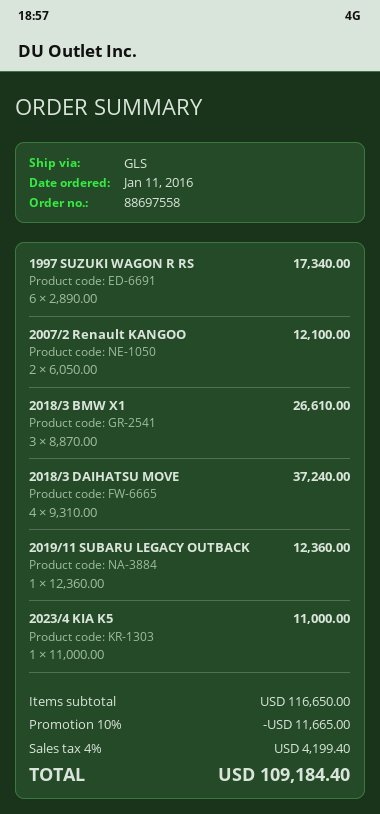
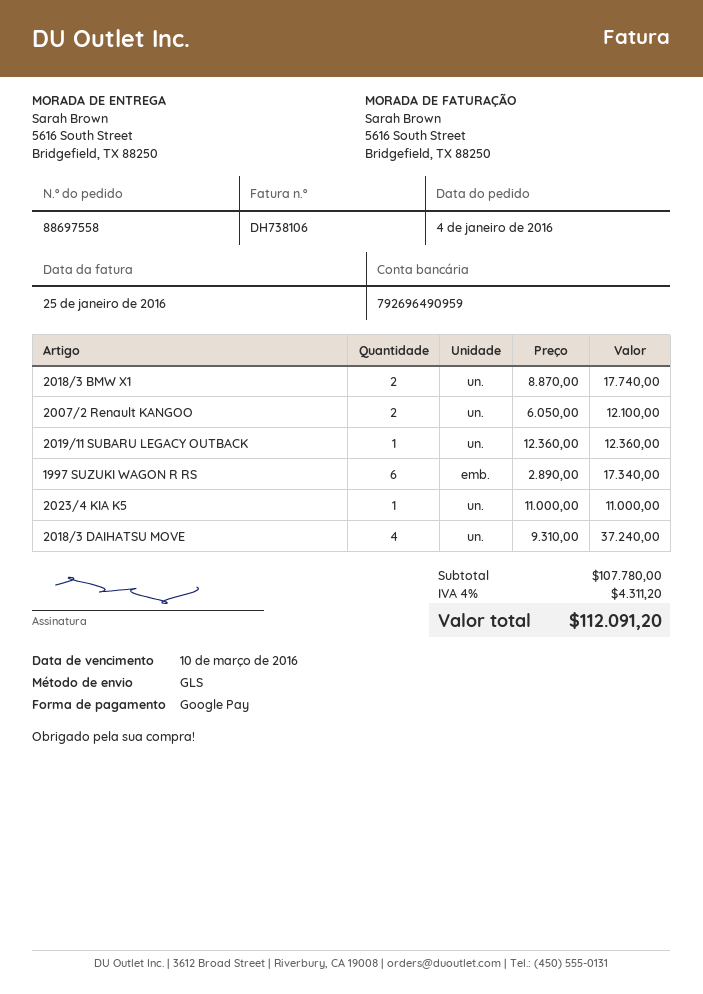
order date: 2016-01-11 -> 2016-01-04
2018/3 BMW X1: 3 x 8870.00 = 26610.00 -> 2 x 8870.00 = 17740.00
subtotal: 116650.00 -> 107780.00
discount: 10% = 11665.00 -> none
tax: 4% = 4199.40 -> 4% = 4311.20
total: 109184.40 -> 112091.20

